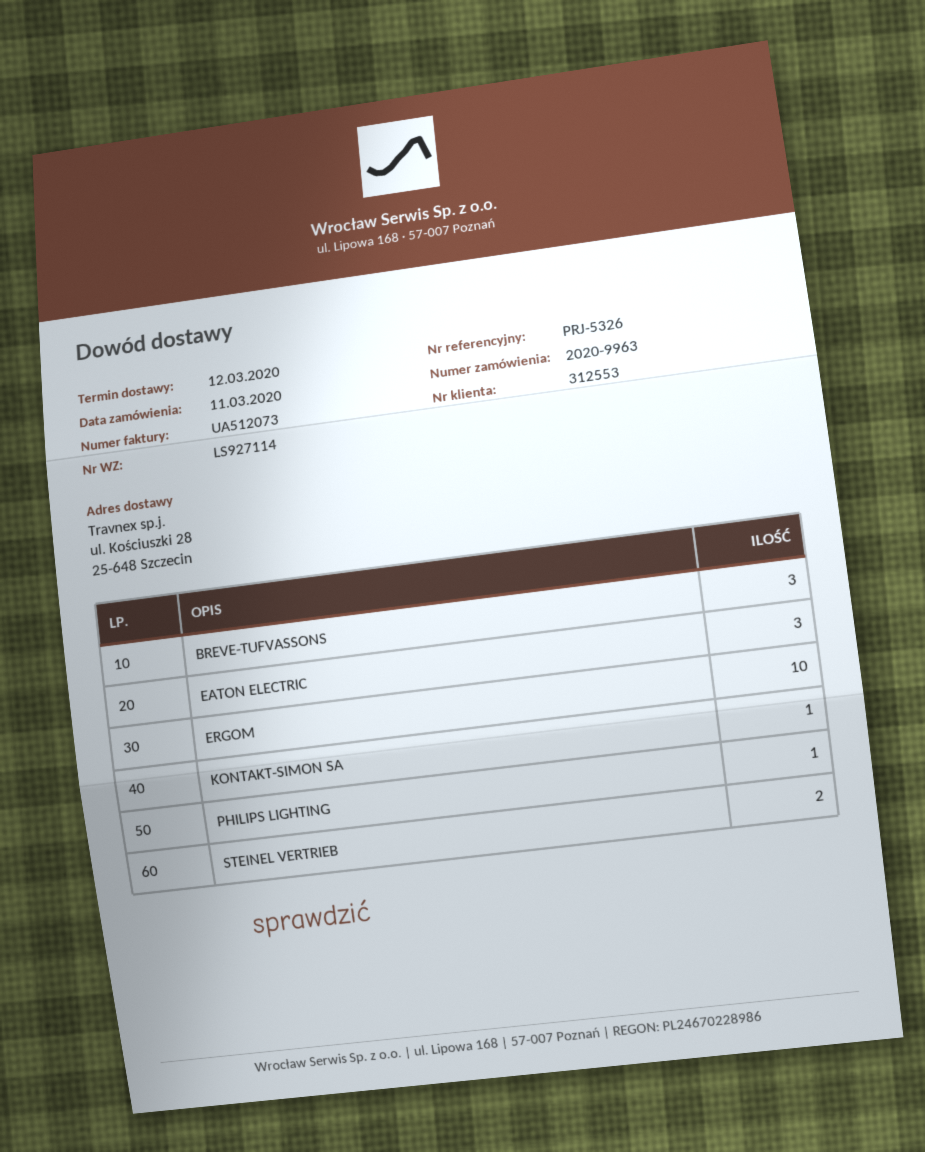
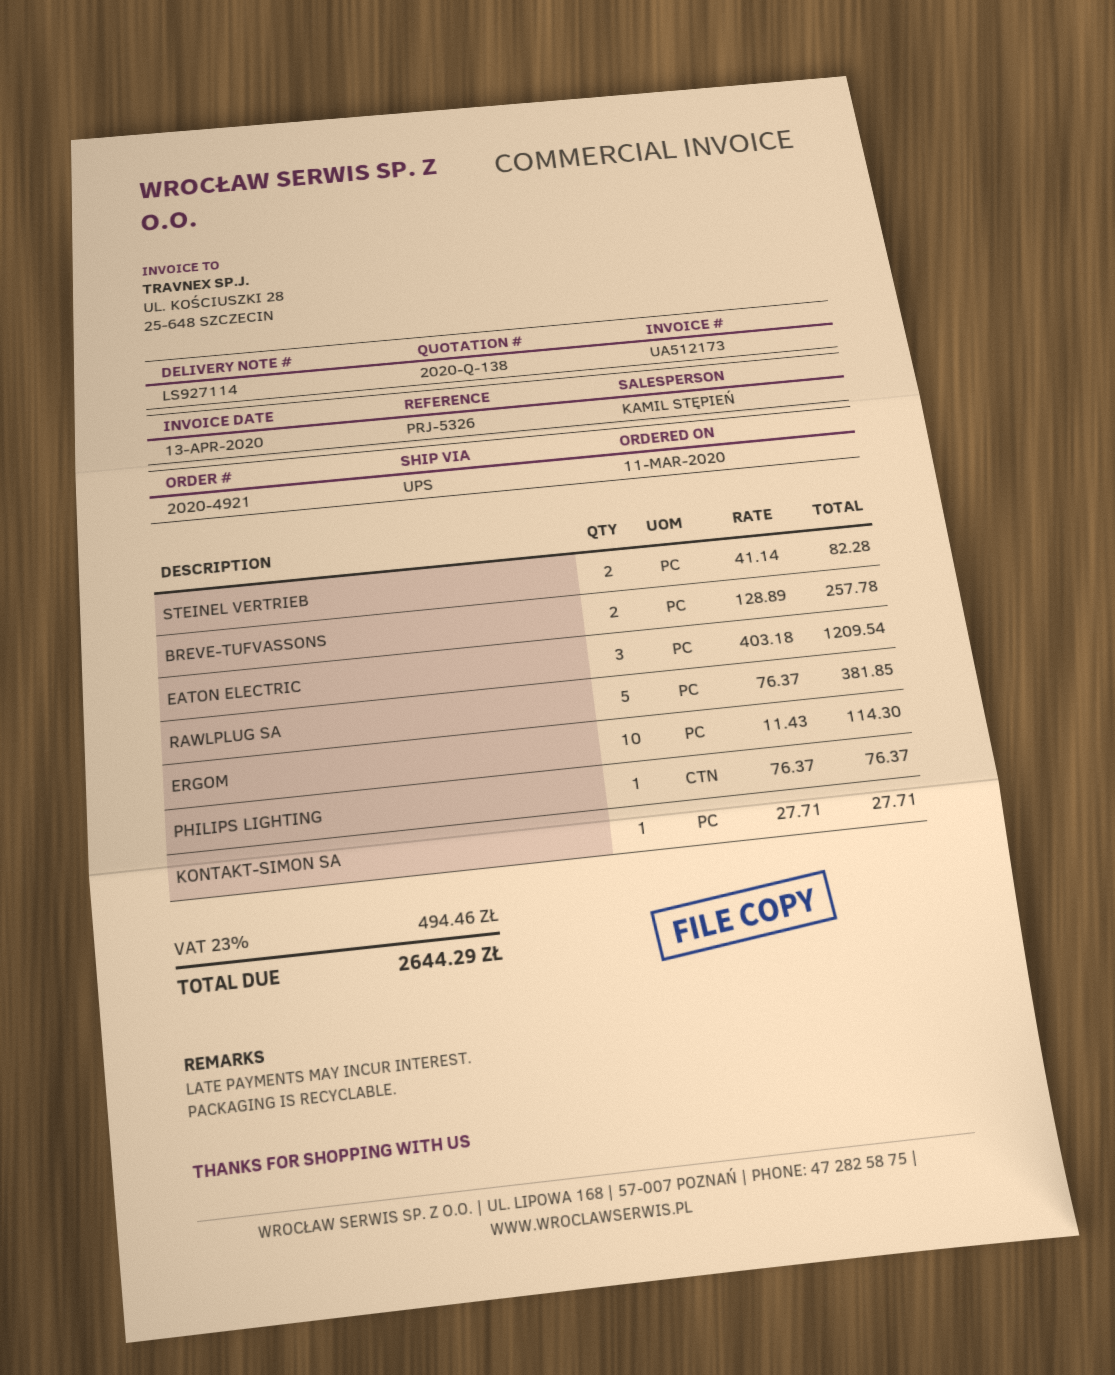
order number: 2020-9963 -> 2020-4921
invoice number: UA512073 -> UA512173
BREVE-TUFVASSONS: 3 -> 2
RAWLPLUG SA: none -> 5

